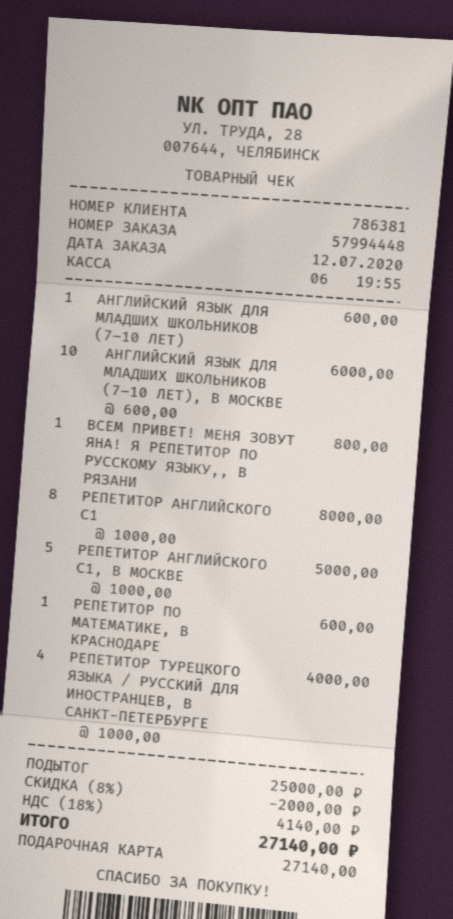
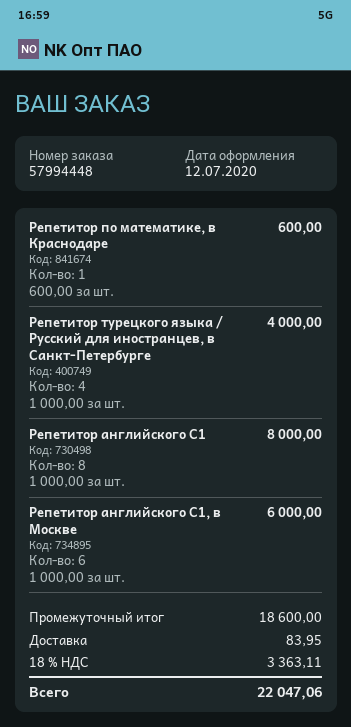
АНГЛИЙСКИЙ ЯЗЫК ДЛЯ МЛАДШИХ ШКОЛЬНИКОВ (7–10 ЛЕТ): 1 x 600.00 = 600.00 -> none
АНГЛИЙСКИЙ ЯЗЫК ДЛЯ МЛАДШИХ ШКОЛЬНИКОВ (7–10 ЛЕТ), В МОСКВЕ: 10 x 600.00 = 6000.00 -> none
ВСЕМ ПРИВЕТ! МЕНЯ ЗОВУТ ЯНА! Я РЕПЕТИТОР ПО РУССКОМУ ЯЗЫКУ,, В РЯЗАНИ: 1 x 800.00 = 800.00 -> none
РЕПЕТИТОР АНГЛИЙСКОГО C1, В МОСКВЕ: 5 x 1000.00 = 5000.00 -> 6 x 1000.00 = 6000.00
subtotal: 25000.00 -> 18600.00
discount: 8% = 2000.00 -> none
shipping: none -> 83.95
tax: 18% = 4140.00 -> 18% = 3363.11
total: 27140.00 -> 22047.06

